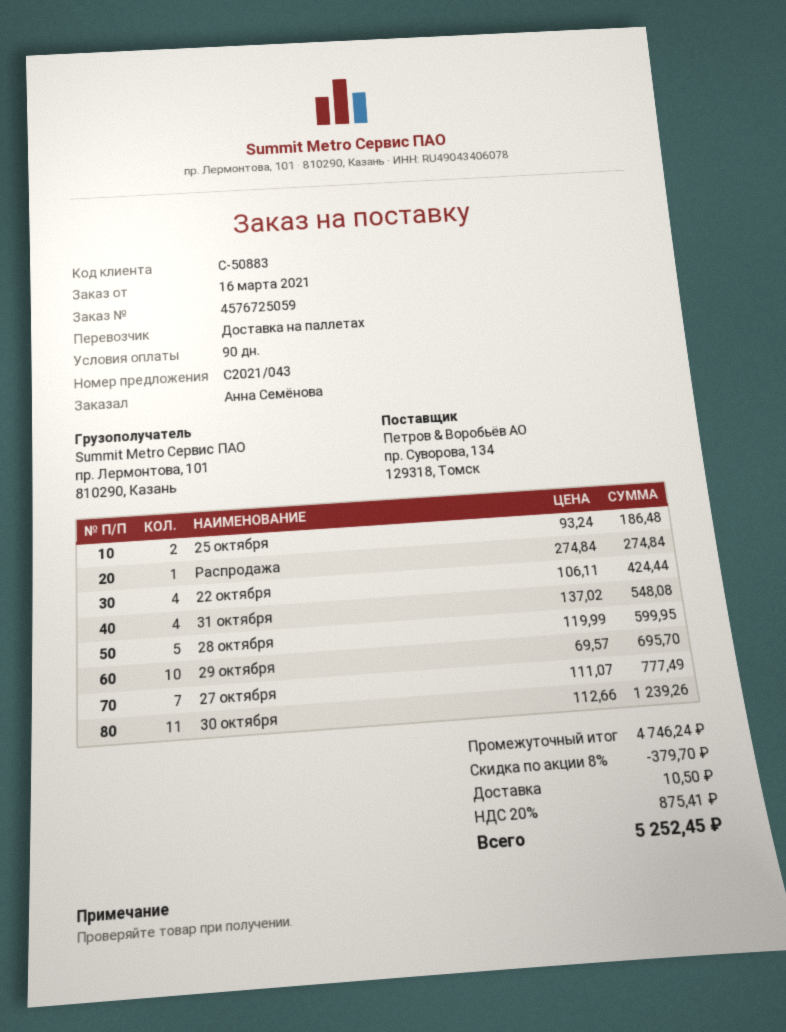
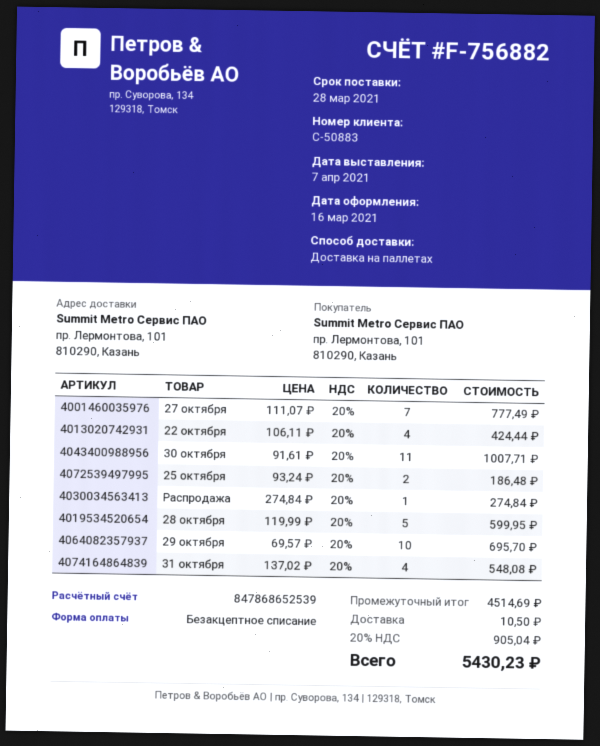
30 октября: 11 x 112.66 = 1239.26 -> 11 x 91.61 = 1007.71
subtotal: 4746.24 -> 4514.69
discount: 8% = 379.70 -> none
tax: 20% = 875.41 -> 20% = 905.04
total: 5252.45 -> 5430.23

